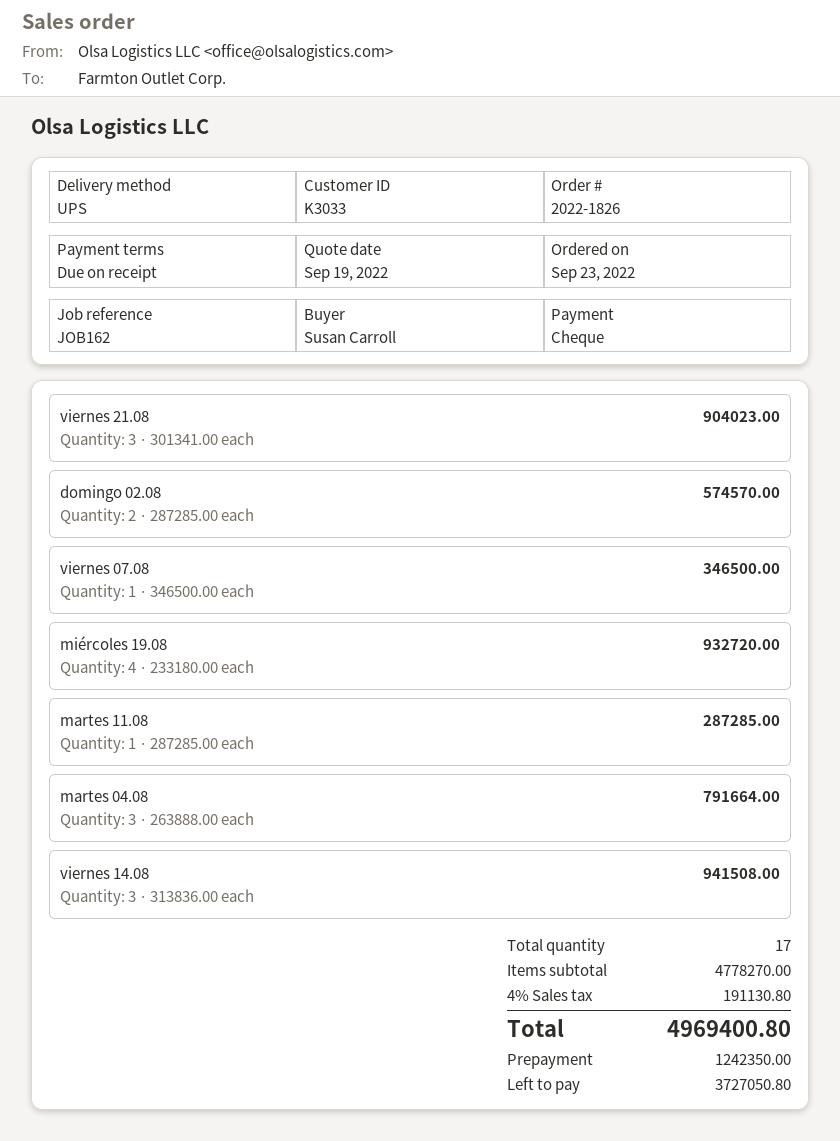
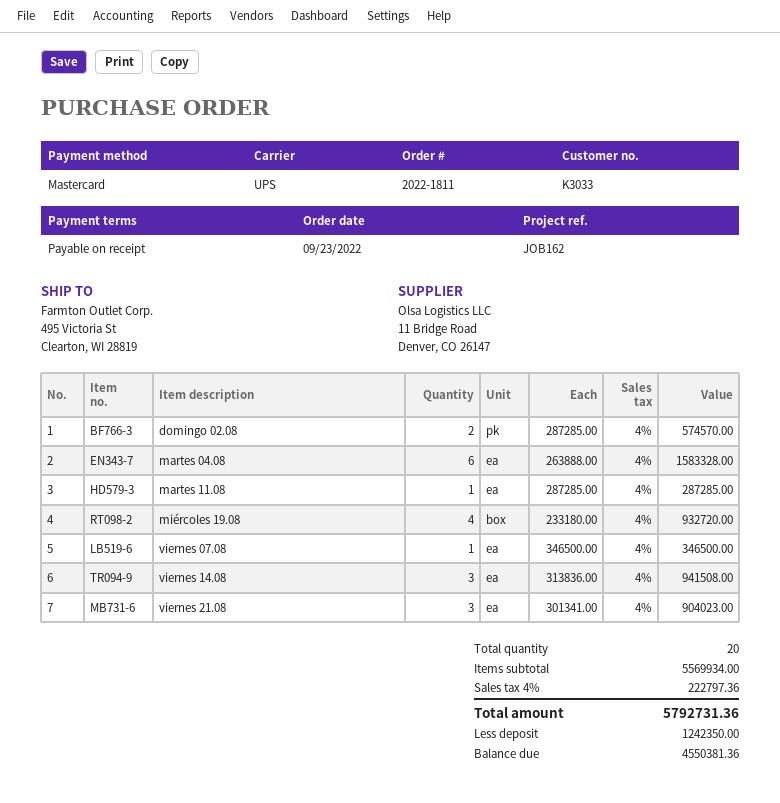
order number: 2022-1826 -> 2022-1811
payment method: cheque -> Mastercard
martes 04.08: 3 x 263888.00 = 791664.00 -> 6 x 263888.00 = 1583328.00
total quantity: 17 -> 20
subtotal: 4778270.00 -> 5569934.00
tax: 4% = 191130.80 -> 4% = 222797.36
total: 4969400.80 -> 5792731.36
balance: 3727050.80 -> 4550381.36

